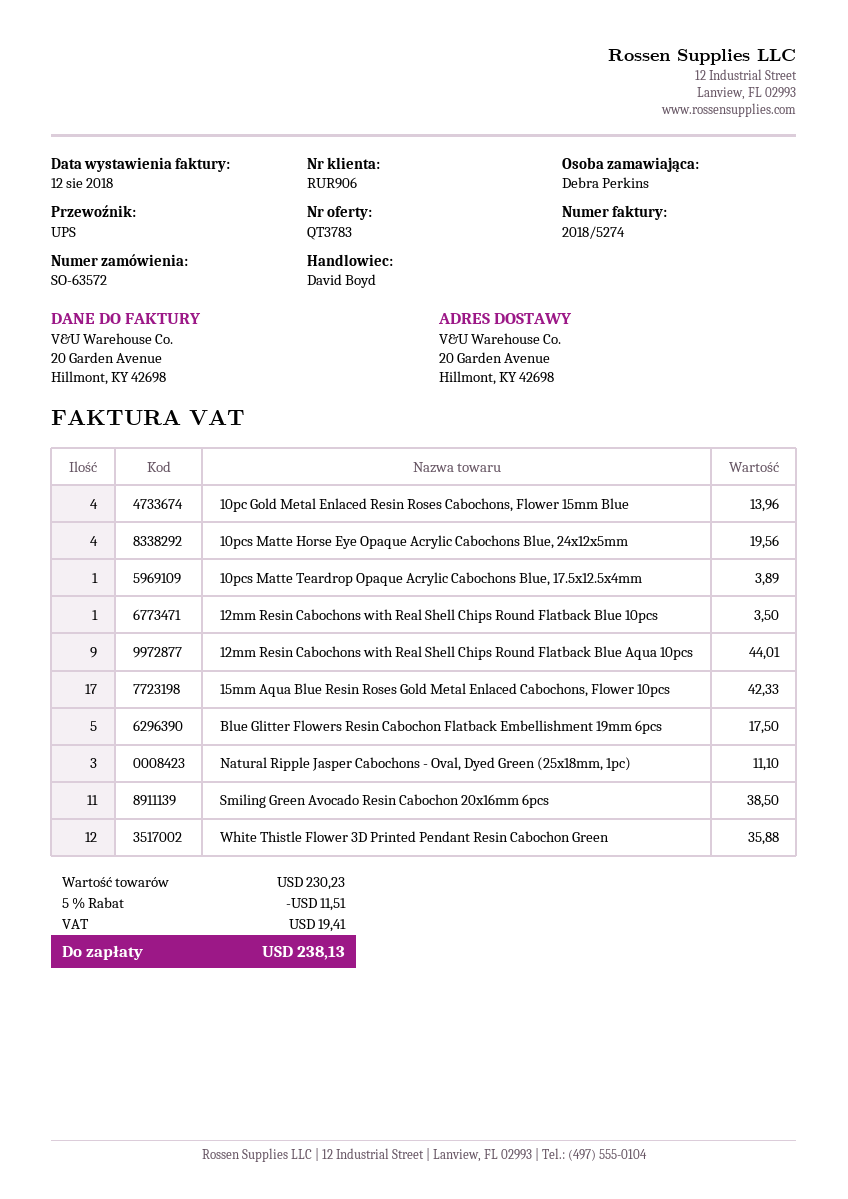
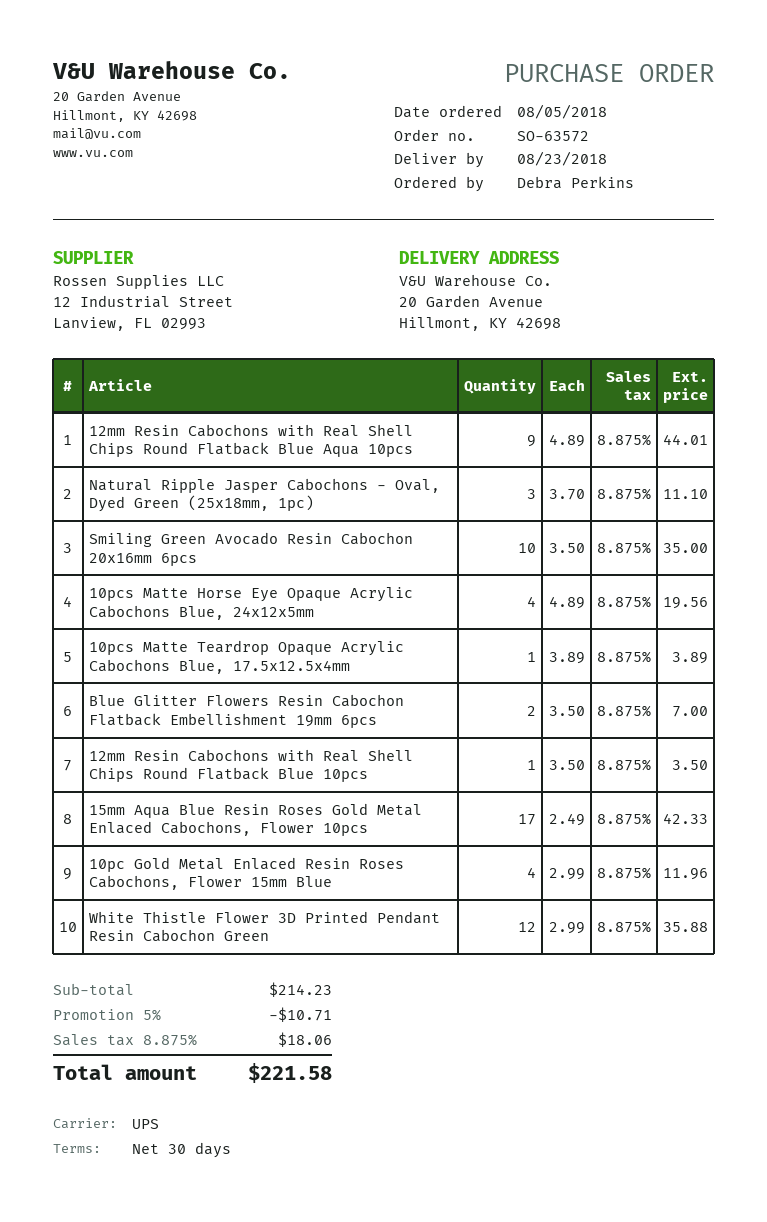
10pc Gold Metal Enlaced Resin Roses Cabochons, Flower 15mm Blue: 4 for 13.96 -> 4 for 11.96
Blue Glitter Flowers Resin Cabochon Flatback Embellishment 19mm 6pcs: 5 for 17.50 -> 2 for 7.00
Smiling Green Avocado Resin Cabochon 20x16mm 6pcs: 11 for 38.50 -> 10 for 35.00
subtotal: 230.23 -> 214.23
discount: 5% = 11.51 -> 5% = 10.71
tax: 19.41 -> 18.06
total: 238.13 -> 221.58

